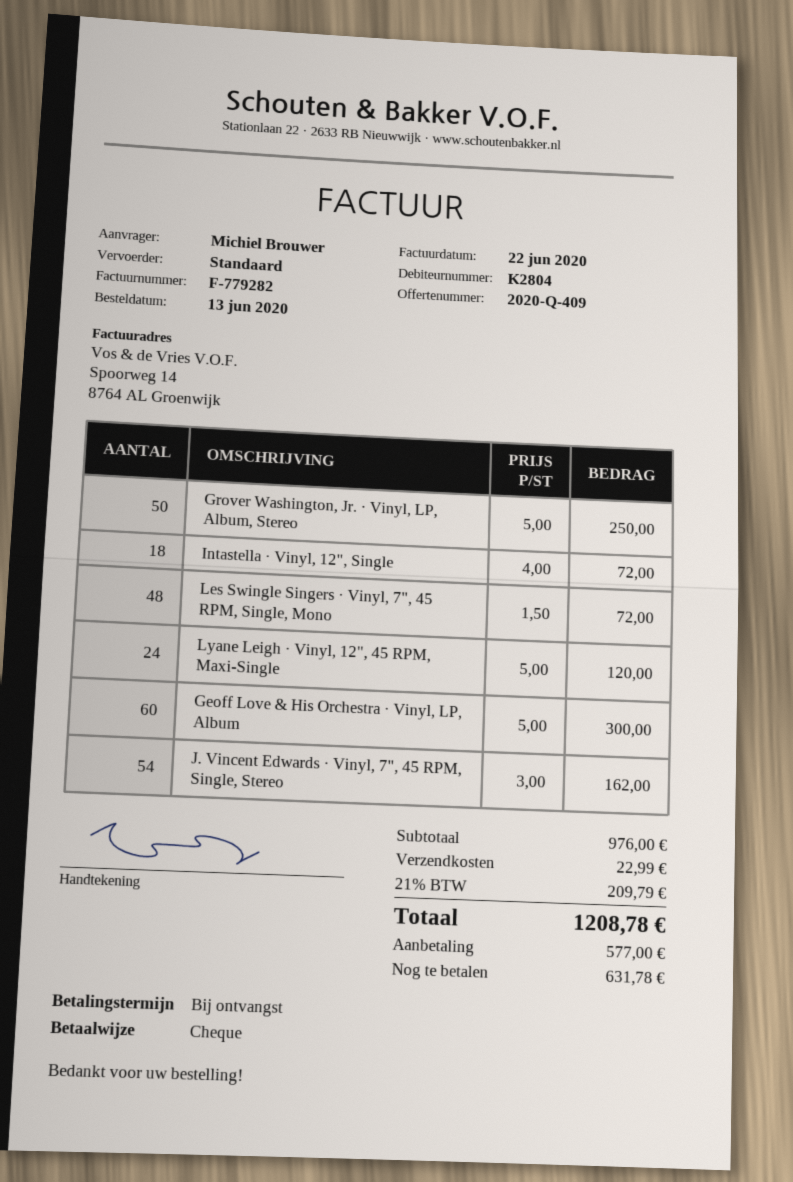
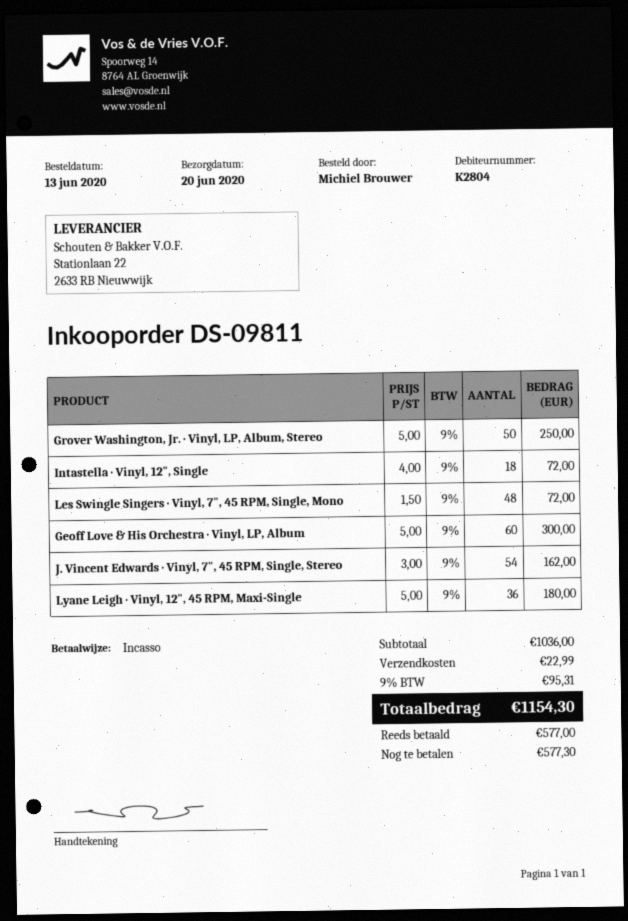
payment method: cheque -> direct debit
Lyane Leigh · Vinyl, 12", 45 RPM, Maxi-Single: 24 x 5.00 = 120.00 -> 36 x 5.00 = 180.00
subtotal: 976.00 -> 1036.00
tax: 21% = 209.79 -> 9% = 95.31
total: 1208.78 -> 1154.30
balance: 631.78 -> 577.30

